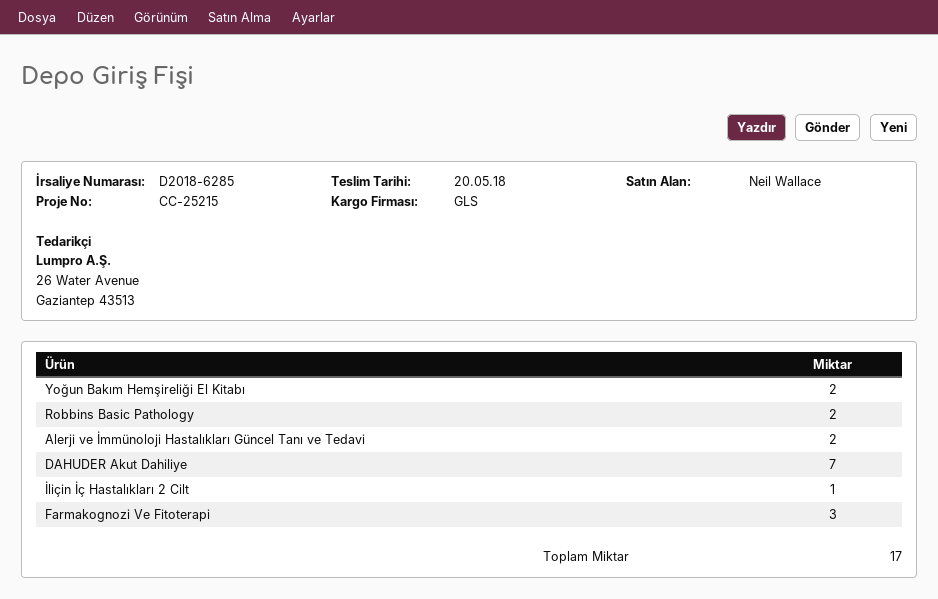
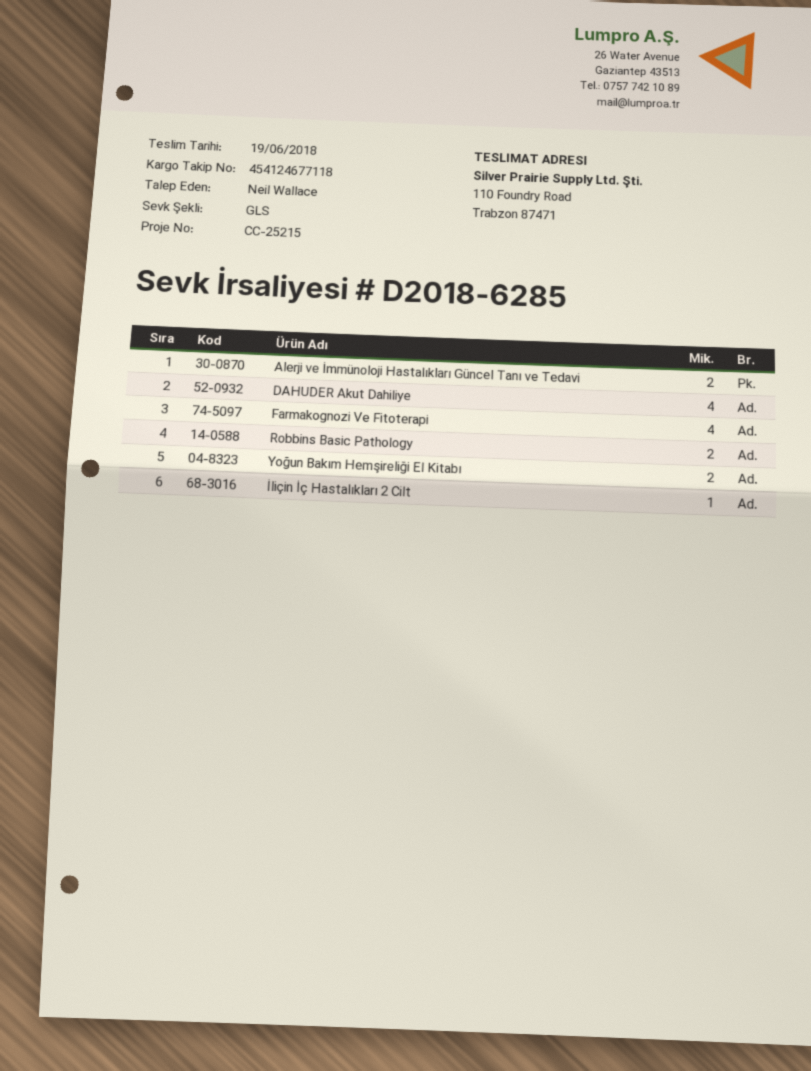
delivery date: 2018-05-20 -> 2018-06-19
DAHUDER Akut Dahiliye: 7 -> 4
Farmakognozi Ve Fitoterapi: 3 -> 4

